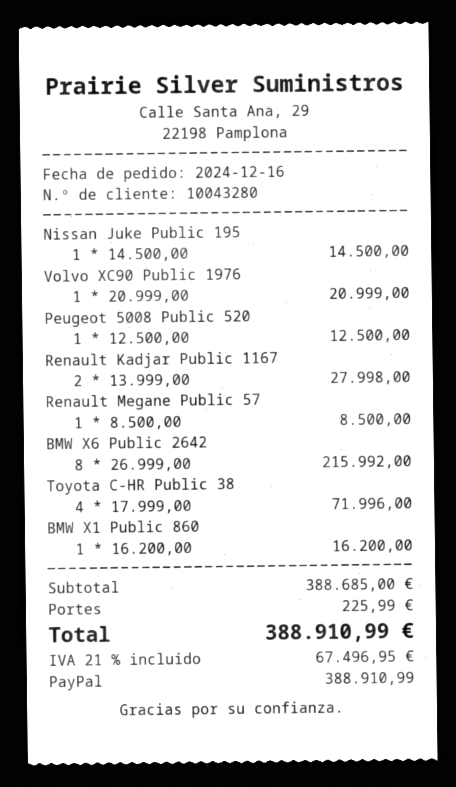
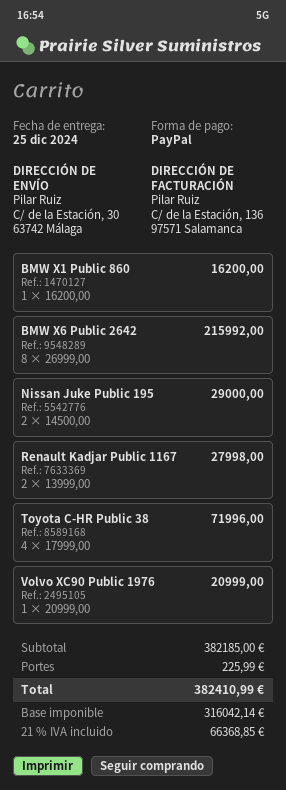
Nissan Juke Public 195: 1 x 14500.00 = 14500.00 -> 2 x 14500.00 = 29000.00
Peugeot 5008 Public 520: 1 x 12500.00 = 12500.00 -> none
Renault Megane Public 57: 1 x 8500.00 = 8500.00 -> none
subtotal: 388685.00 -> 382185.00
tax: 21% = 67496.95 -> 21% = 66368.85
total: 388910.99 -> 382410.99

